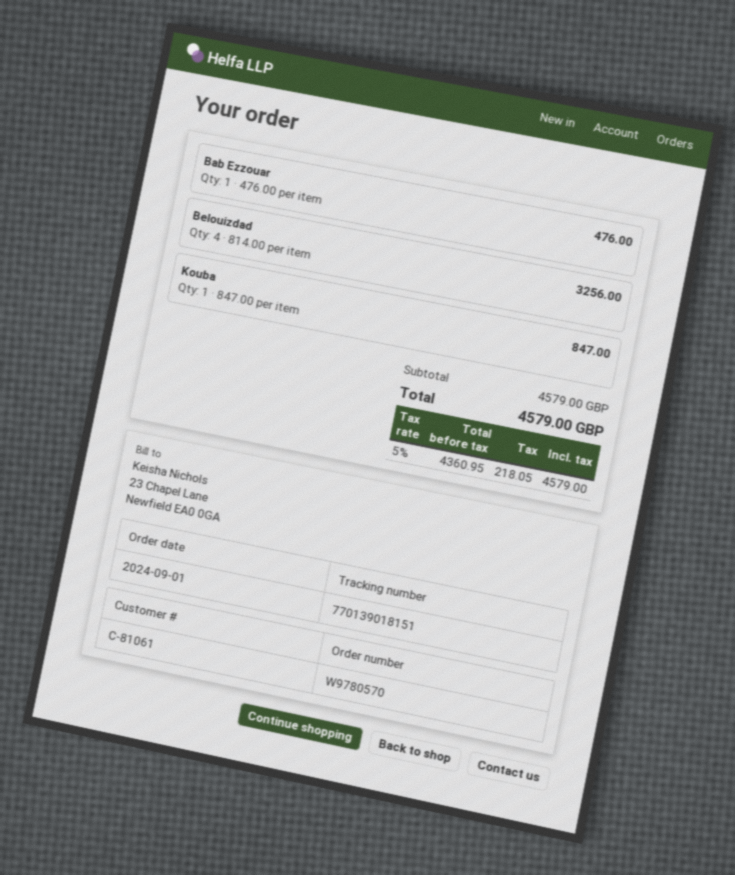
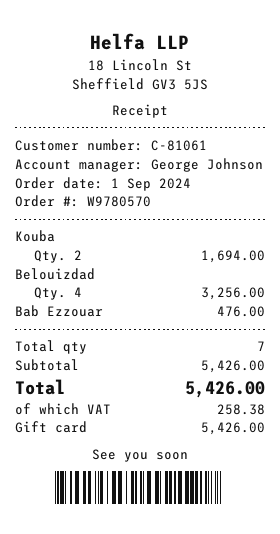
Kouba: 1 for 847.00 -> 2 for 1694.00
subtotal: 4579.00 -> 5426.00
tax: 218.05 -> 258.38
total: 4579.00 -> 5426.00

